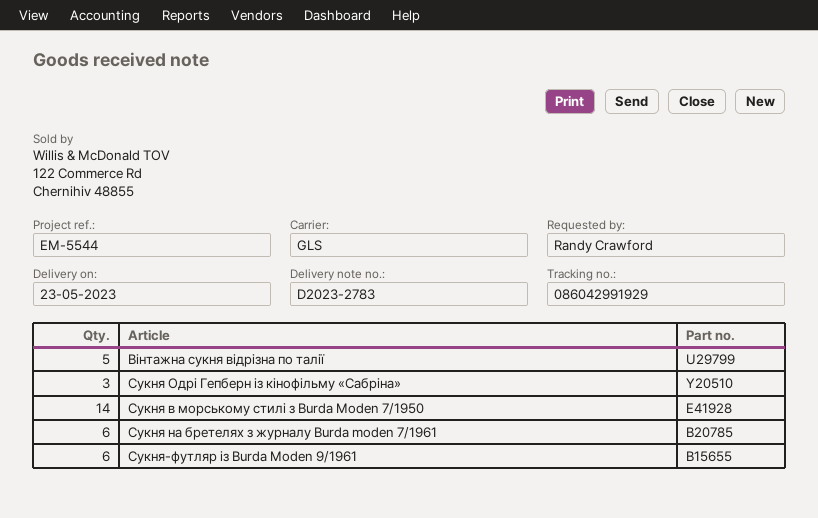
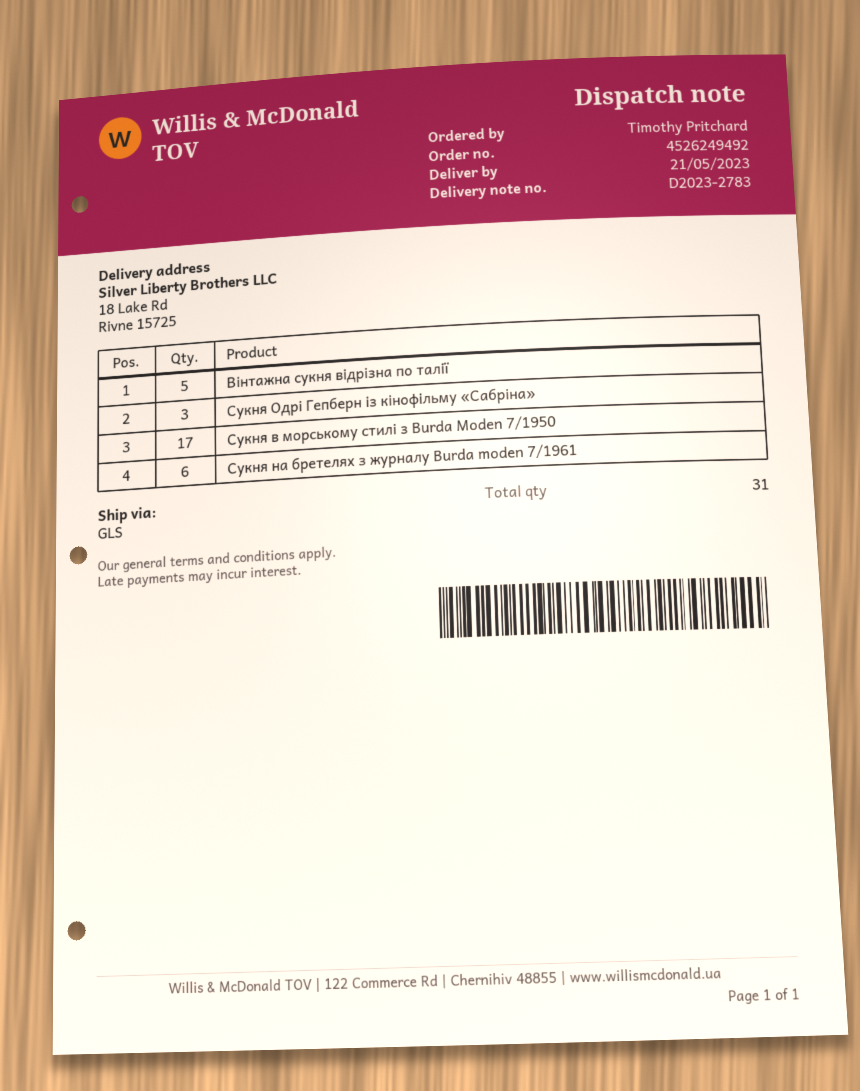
delivery date: 2023-05-23 -> 2023-05-21
ordered by: Randy Crawford -> Timothy Pritchard
Сукня в морському стилі з Burda Moden 7/1950: 14 -> 17
Сукня-футляр із Burda Moden 9/1961: 6 -> none

